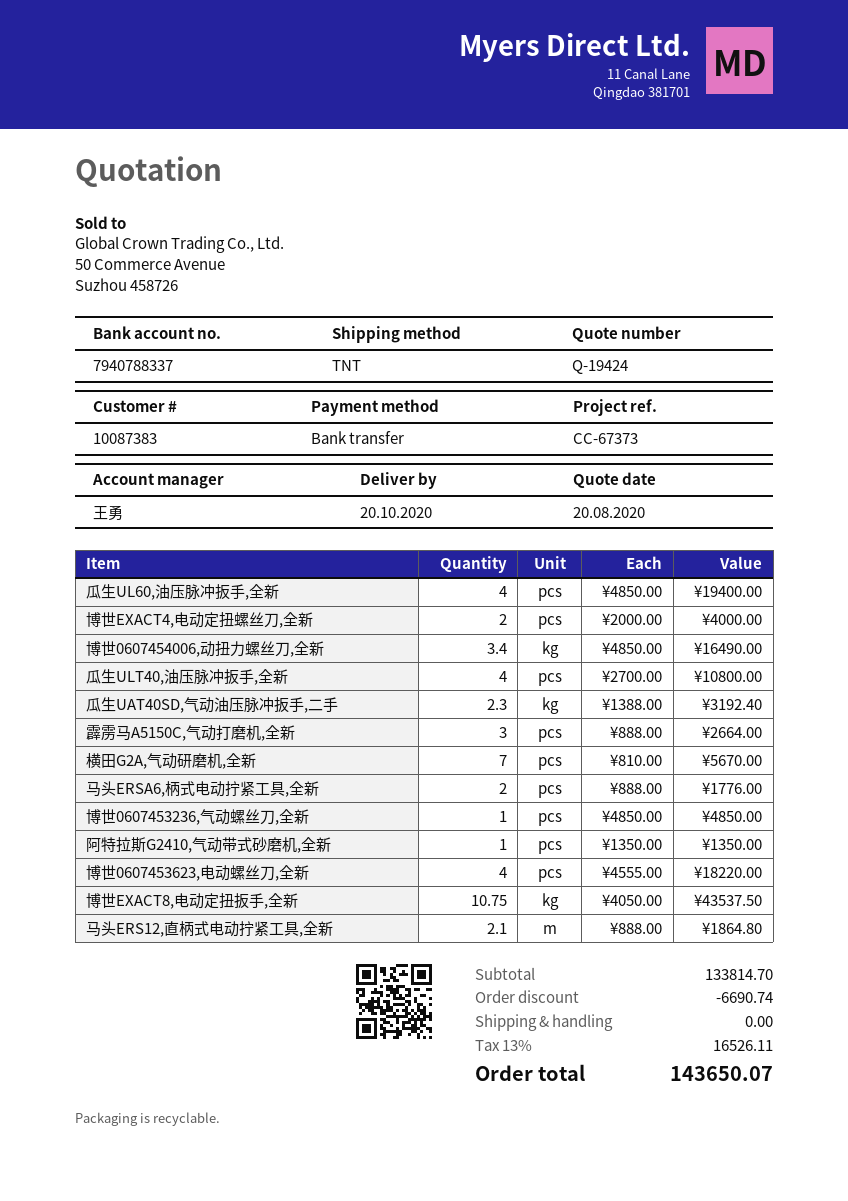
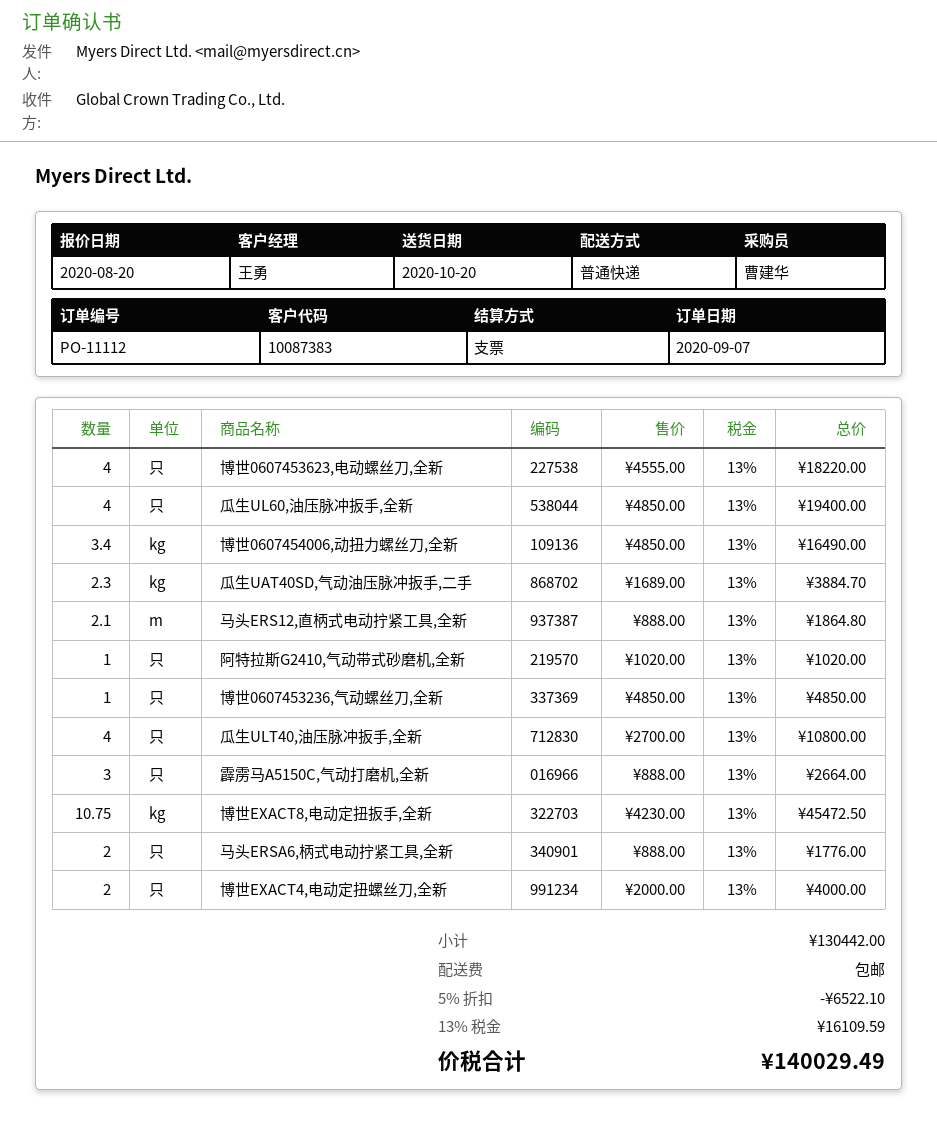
payment method: bank transfer -> cheque
shipping method: TNT -> standard
瓜生UAT40SD,气动油压脉冲扳手,二手: 2.3 x 1388.00 = 3192.40 -> 2.3 x 1689.00 = 3884.70
横田G2A,气动研磨机,全新: 7 x 810.00 = 5670.00 -> none
阿特拉斯G2410,气动带式砂磨机,全新: 1 x 1350.00 = 1350.00 -> 1 x 1020.00 = 1020.00
博世EXACT8,电动定扭扳手,全新: 10.75 x 4050.00 = 43537.50 -> 10.75 x 4230.00 = 45472.50
subtotal: 133814.70 -> 130442.00
discount: 6690.74 -> 6522.10
tax: 13% = 16526.11 -> 13% = 16109.59
total: 143650.07 -> 140029.49

